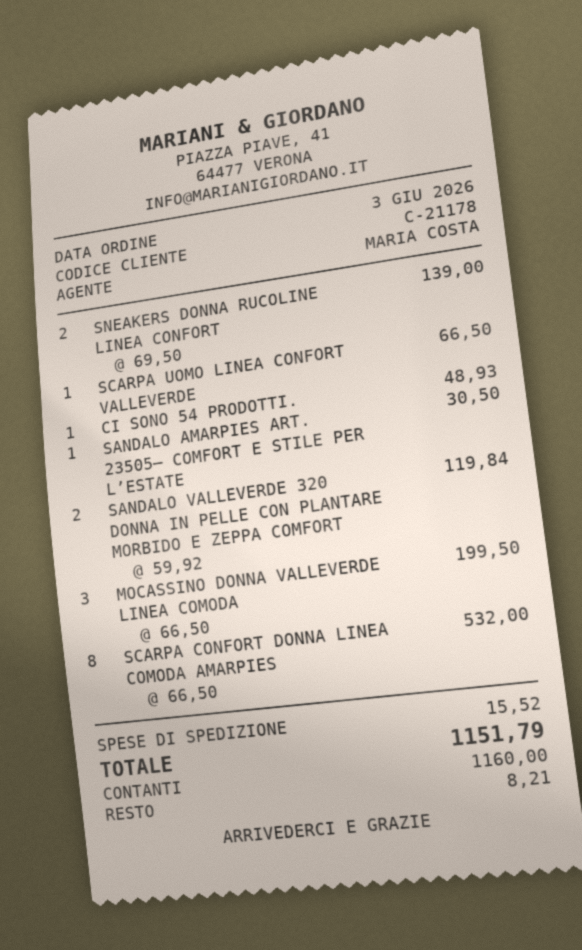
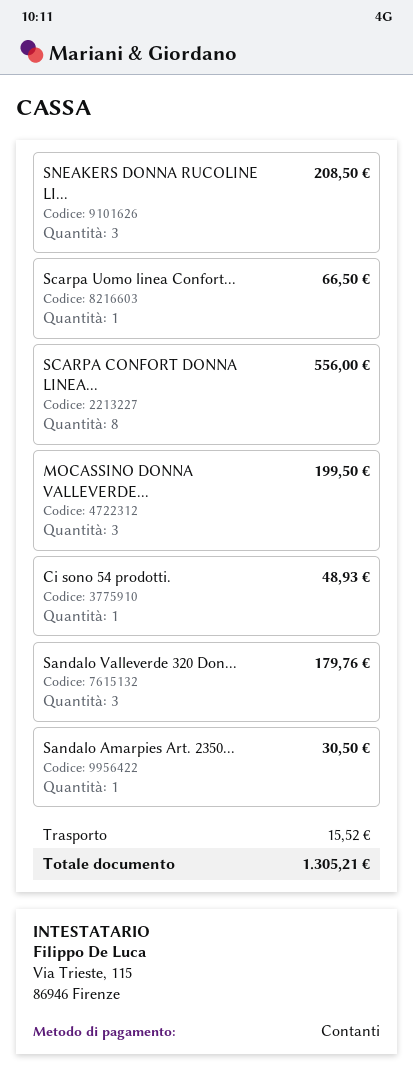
SNEAKERS DONNA RUCOLINE LINEA CONFORT: 2 for 139.00 -> 3 for 208.50
SANDALO VALLEVERDE 320 DONNA IN PELLE CON PLANTARE MORBIDO E ZEPPA COMFORT: 2 for 119.84 -> 3 for 179.76
SCARPA CONFORT DONNA LINEA COMODA AMARPIES: 8 for 532.00 -> 8 for 556.00
total: 1151.79 -> 1305.21

